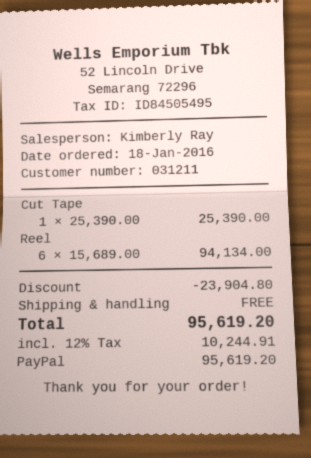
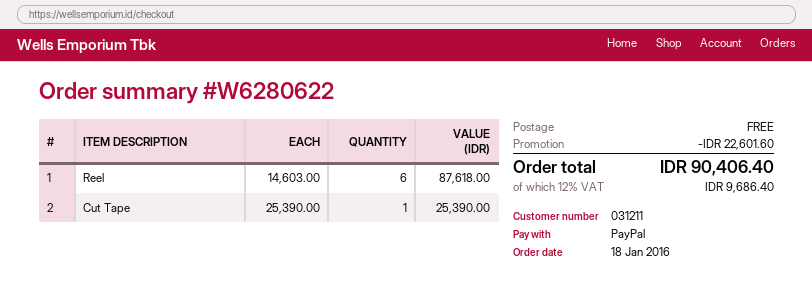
Reel: 6 x 15689.00 = 94134.00 -> 6 x 14603.00 = 87618.00
discount: 23904.80 -> 22601.60
tax: 12% = 10244.91 -> 12% = 9686.40
total: 95619.20 -> 90406.40

